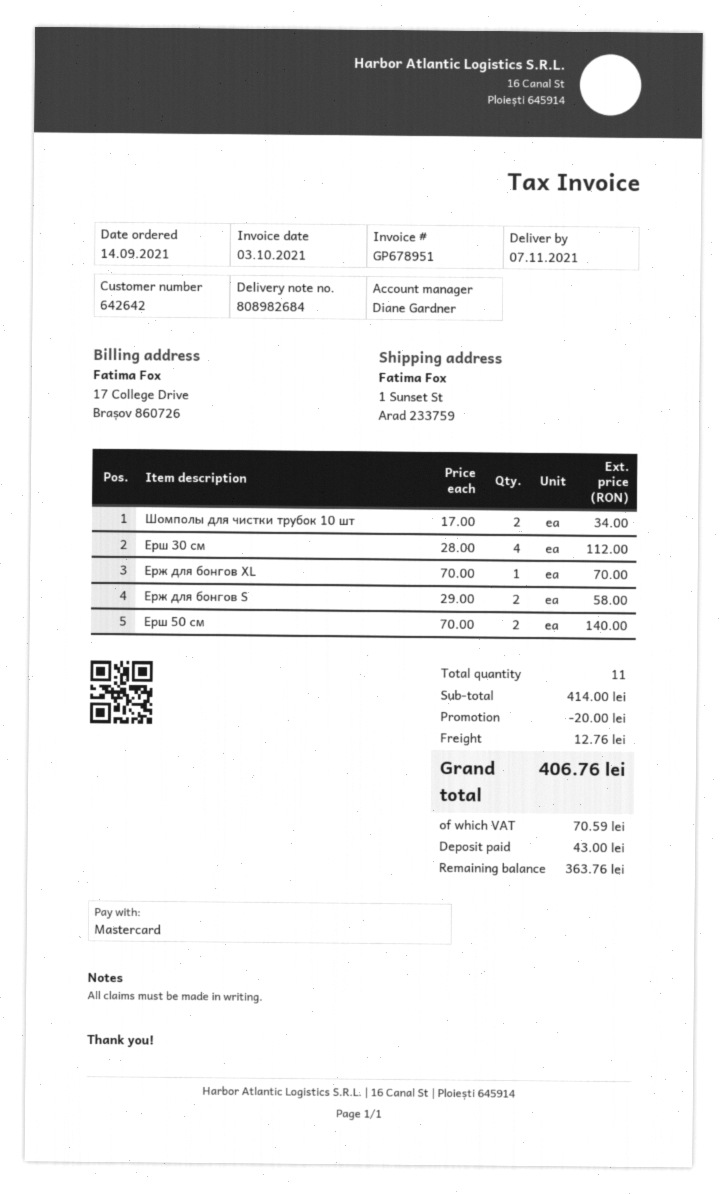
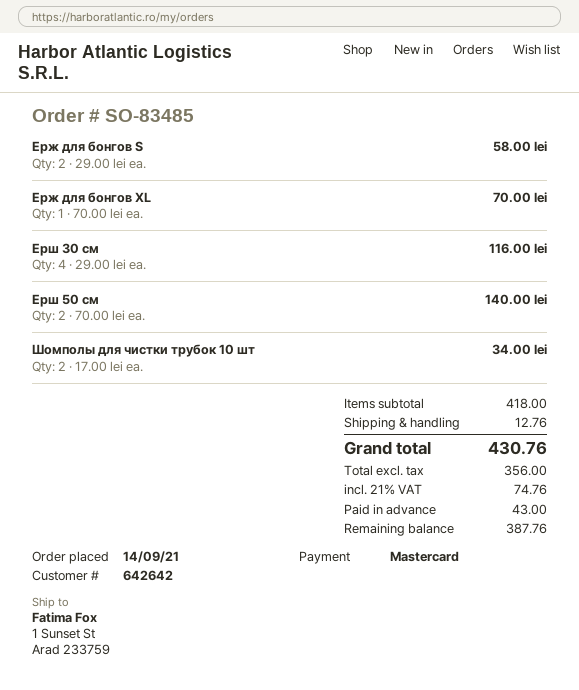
Ерш 30 см: 4 x 28.00 = 112.00 -> 4 x 29.00 = 116.00
subtotal: 414.00 -> 418.00
discount: 20.00 -> none
tax: 70.59 -> 74.76
total: 406.76 -> 430.76
balance: 363.76 -> 387.76

